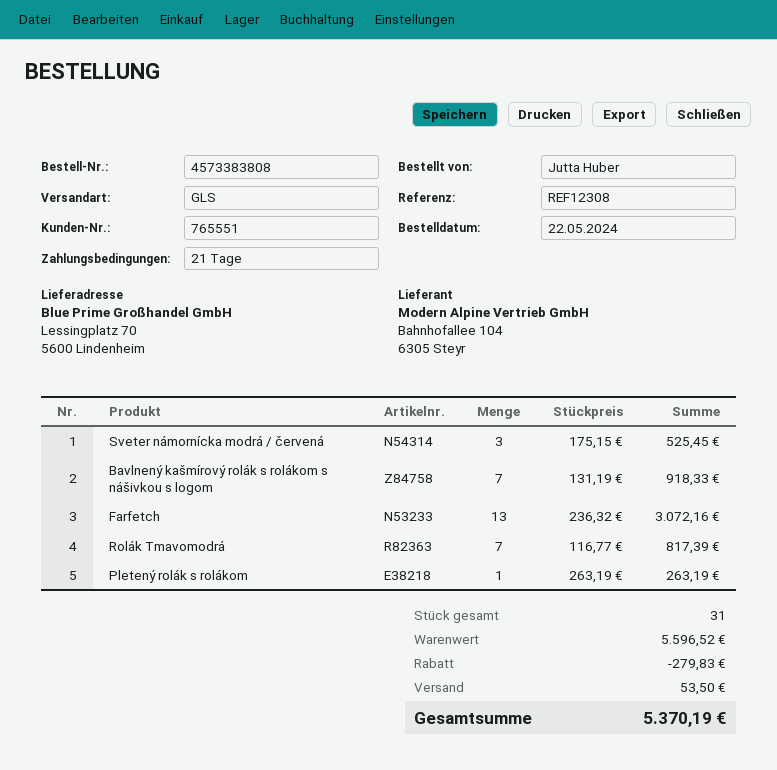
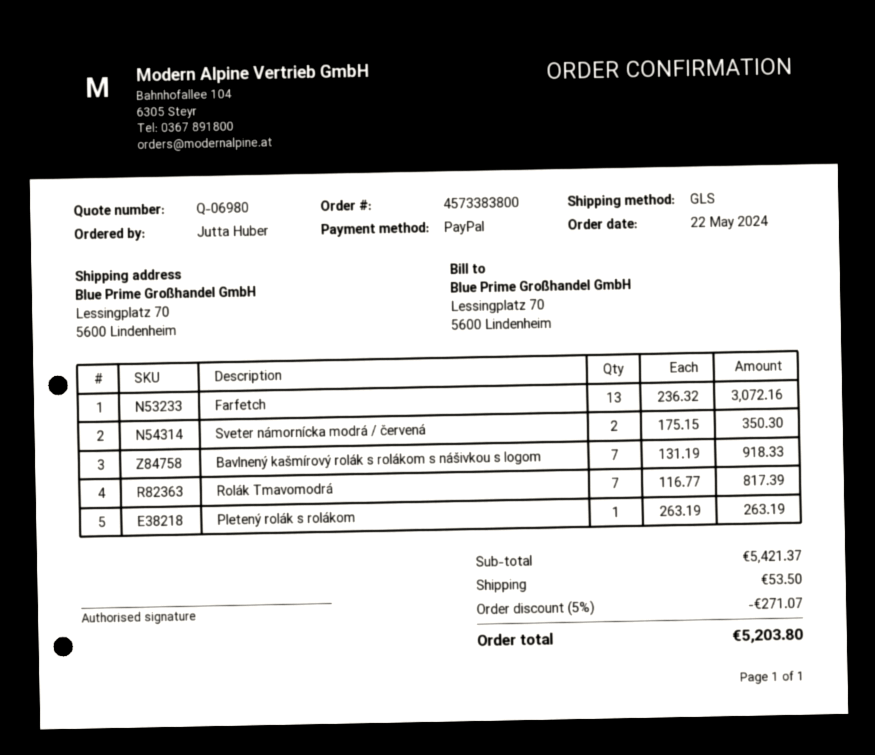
order number: 4573383808 -> 4573383800
Sveter námornícka modrá / červená: 3 x 175.15 = 525.45 -> 2 x 175.15 = 350.30
subtotal: 5596.52 -> 5421.37
discount: 279.83 -> 271.07
total: 5370.19 -> 5203.80

